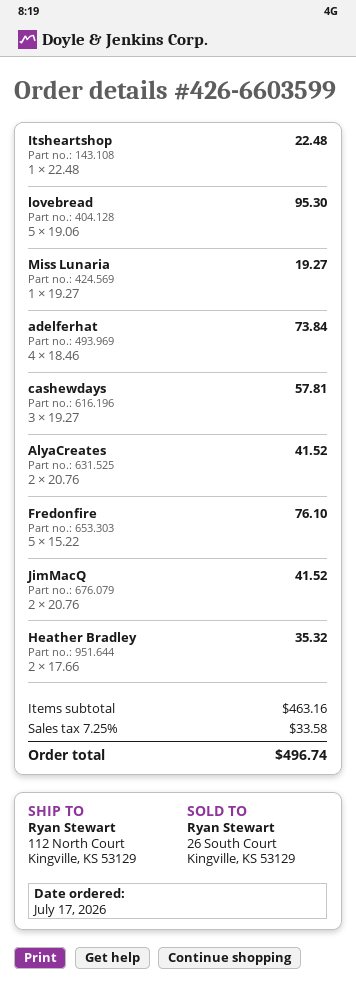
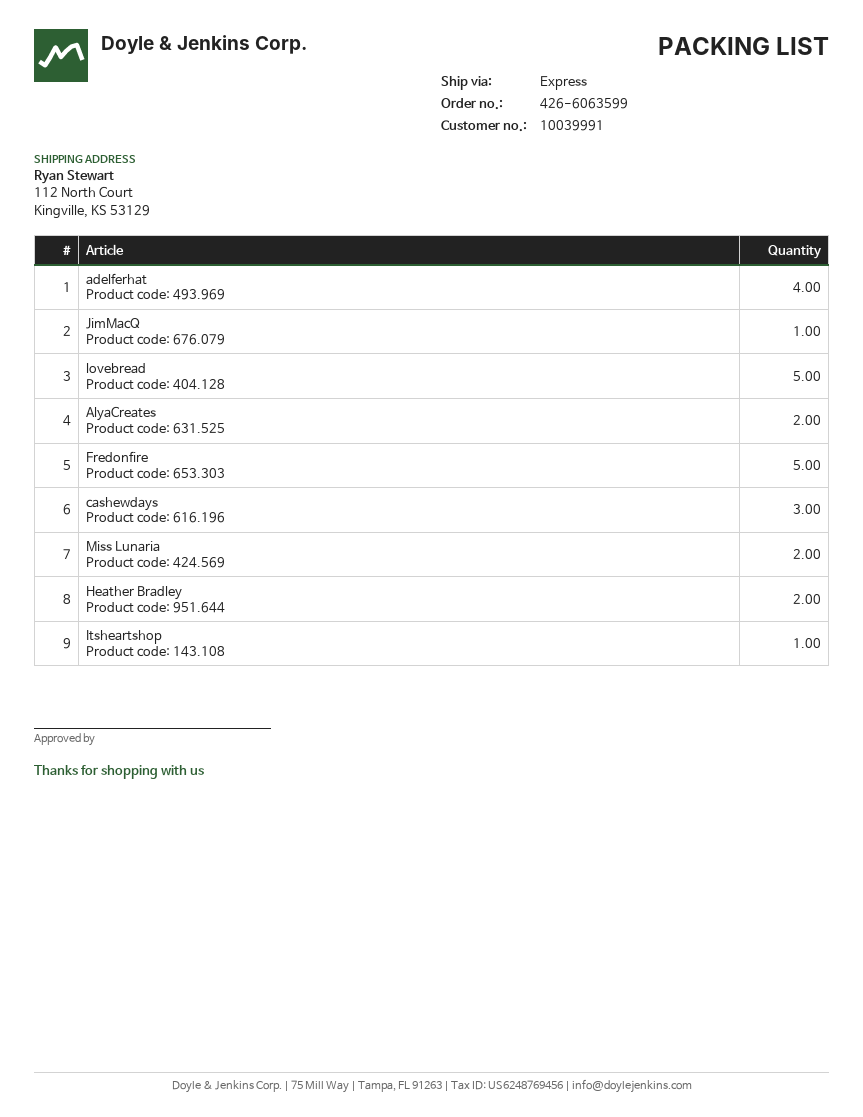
order number: 426-6603599 -> 426-6063599
Miss Lunaria: 1 -> 2
JimMacQ: 2 -> 1

